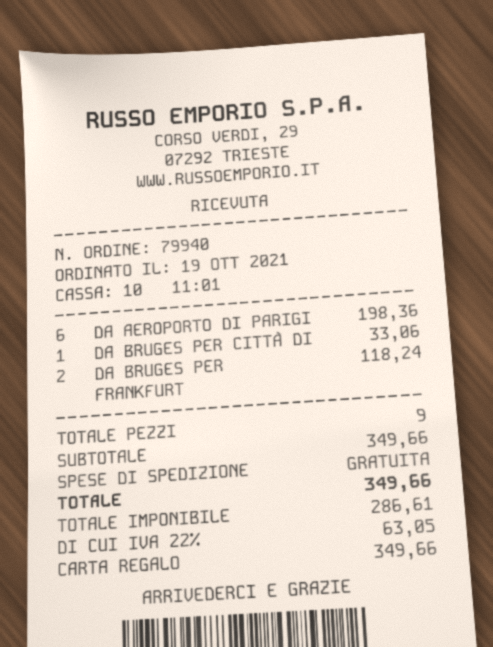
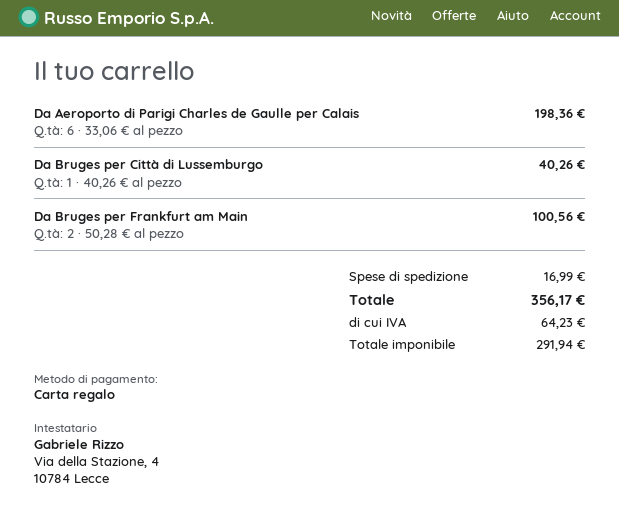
DA BRUGES PER CITTÀ DI: 1 for 33.06 -> 1 for 40.26
DA BRUGES PER FRANKFURT: 2 for 118.24 -> 2 for 100.56
shipping: 0.00 -> 16.99
net: 286.61 -> 291.94
tax: 63.05 -> 64.23
total: 349.66 -> 356.17

